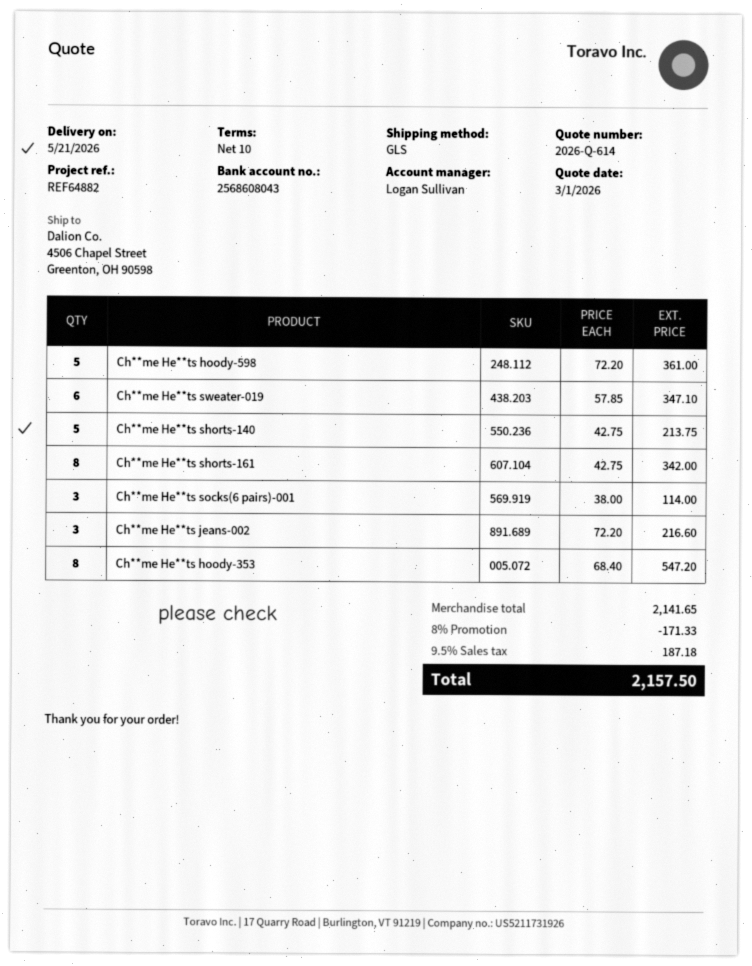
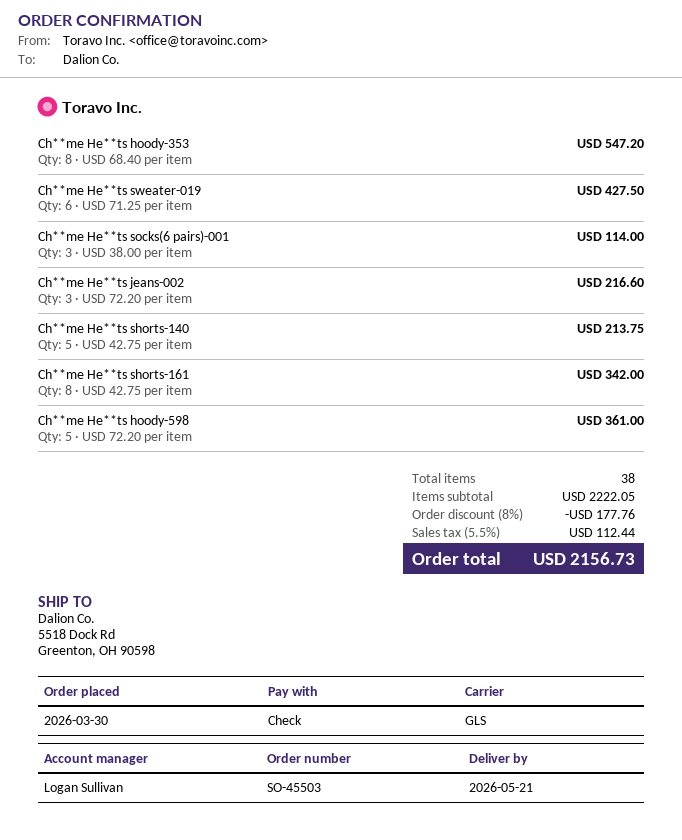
ship to: 4506 Chapel Street, Greenton, OH 90598 -> 5518 Dock Rd, Greenton, OH 90598
Ch**me He**ts sweater-019: 6 x 57.85 = 347.10 -> 6 x 71.25 = 427.50
subtotal: 2141.65 -> 2222.05
discount: 8% = 171.33 -> 8% = 177.76
tax: 9.5% = 187.18 -> 5.5% = 112.44
total: 2157.50 -> 2156.73

